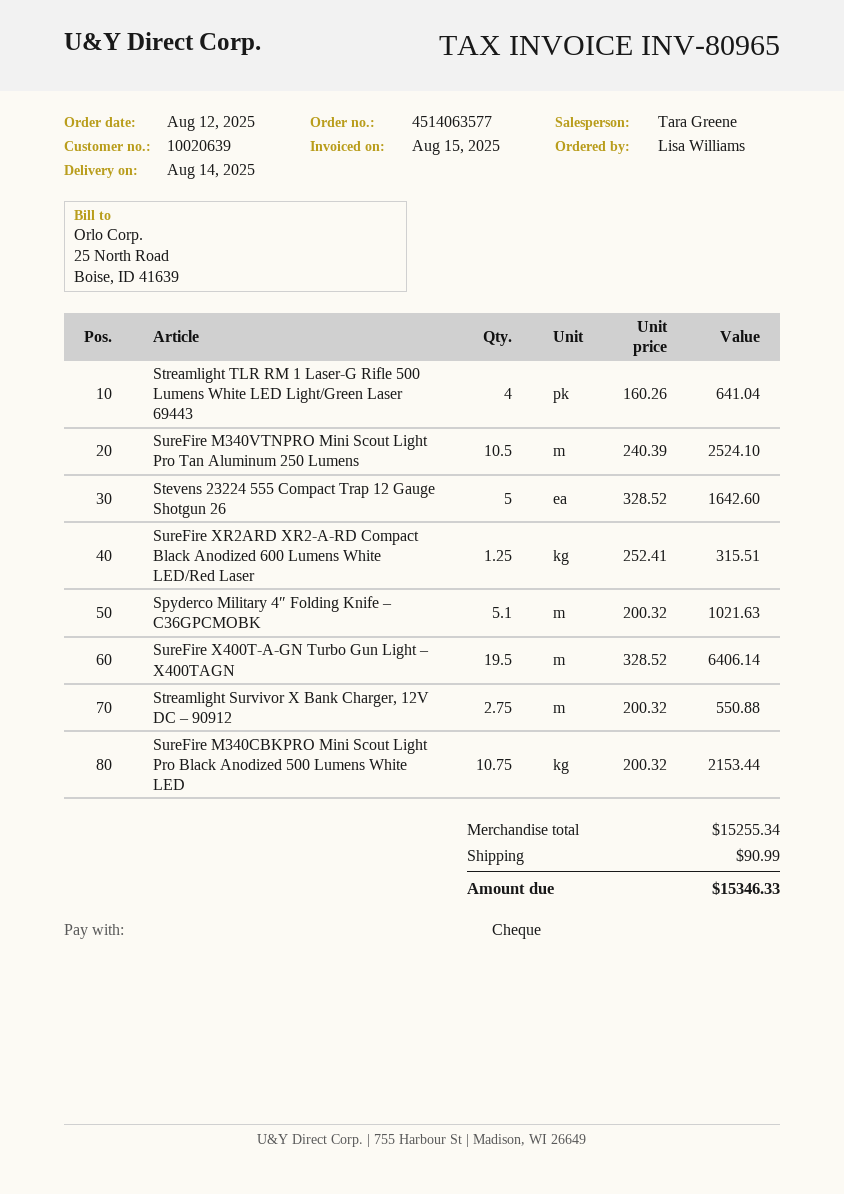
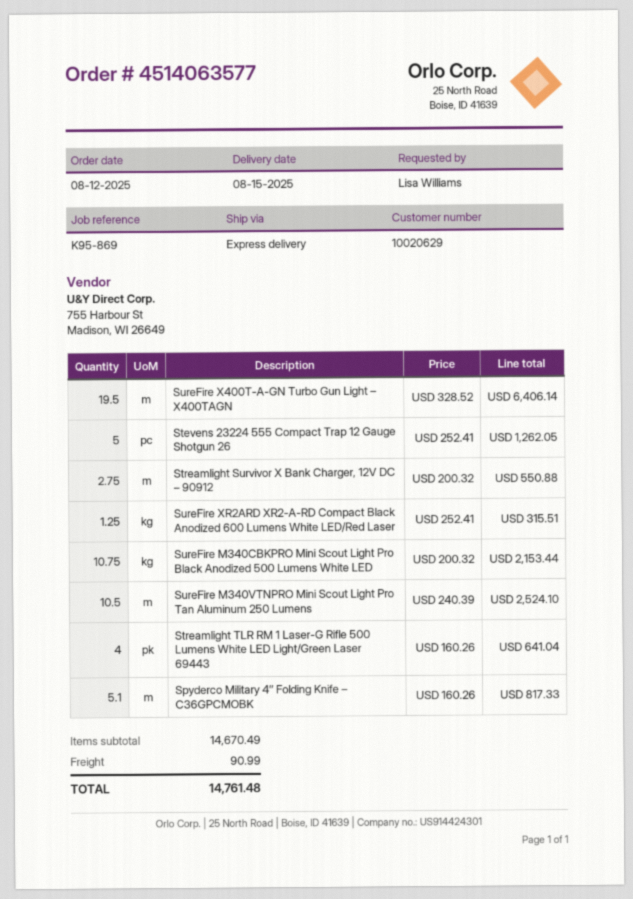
delivery date: 2025-08-14 -> 2025-08-15
customer number: 10020639 -> 10020629
Stevens 23224 555 Compact Trap 12 Gauge Shotgun 26: 5 x 328.52 = 1642.60 -> 5 x 252.41 = 1262.05
Spyderco Military 4″ Folding Knife – C36GPCMOBK: 5.1 x 200.32 = 1021.63 -> 5.1 x 160.26 = 817.33
subtotal: 15255.34 -> 14670.49
total: 15346.33 -> 14761.48

